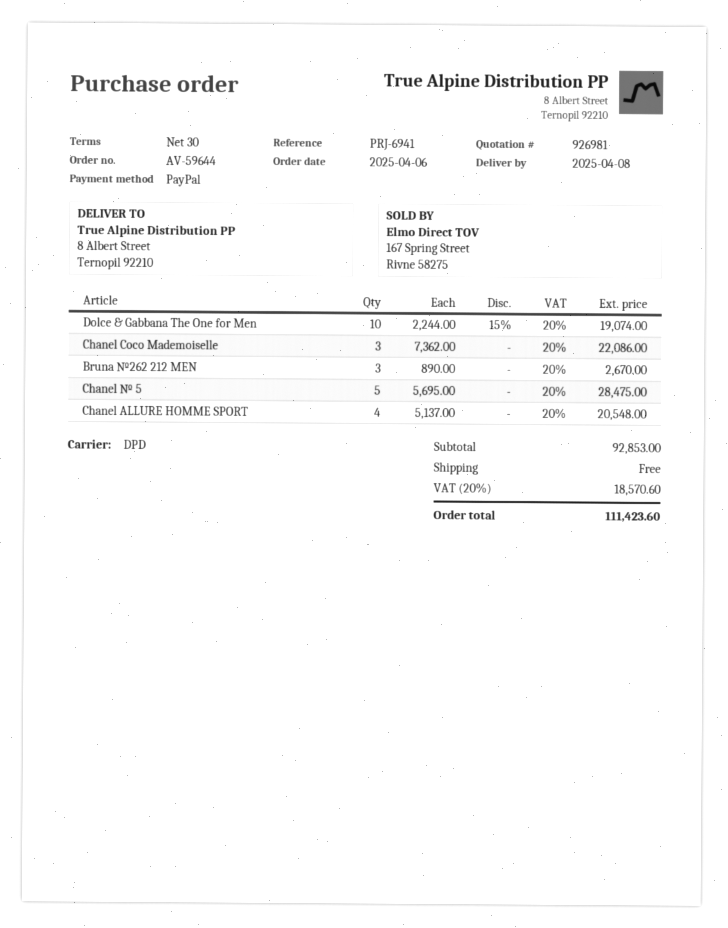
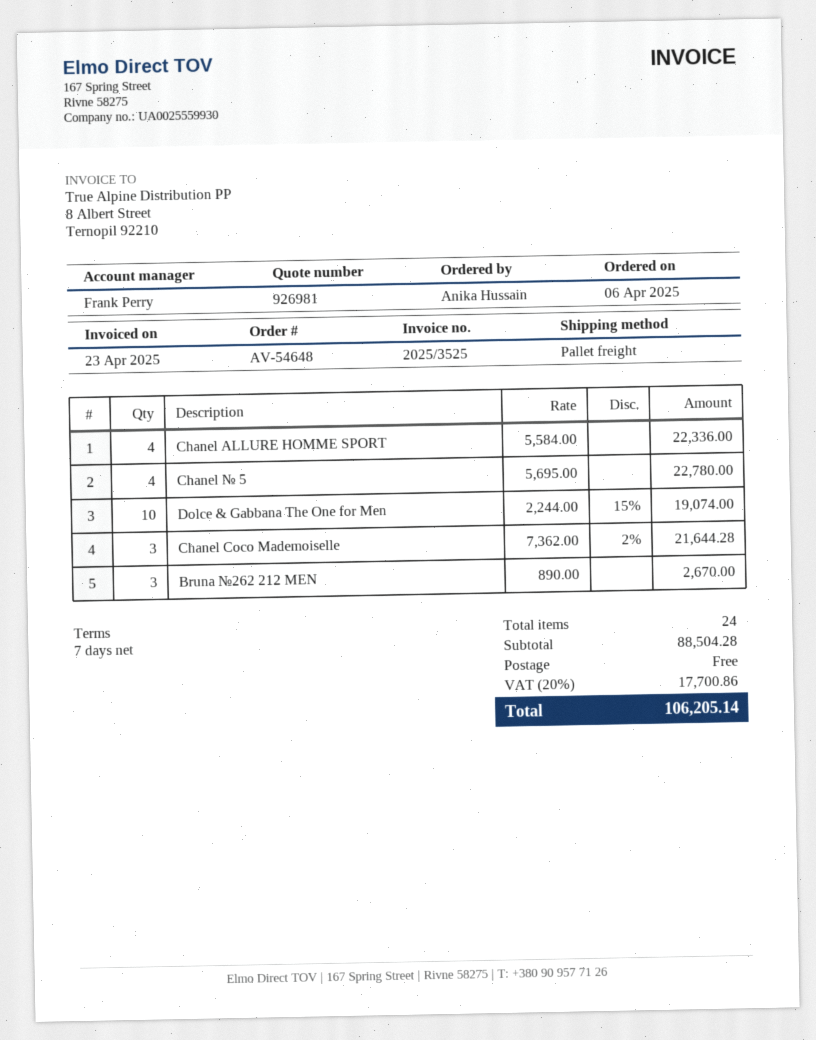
order number: AV-59644 -> AV-54648
payment terms: 30 days -> 7 days
shipping method: DPD -> pallet freight
Chanel Coco Mademoiselle: 3 x 7362.00 = 22086.00 -> 3 x 7362.00 - 2% = 21644.28
Chanel № 5: 5 x 5695.00 = 28475.00 -> 4 x 5695.00 = 22780.00
Chanel ALLURE HOMME SPORT: 4 x 5137.00 = 20548.00 -> 4 x 5584.00 = 22336.00
subtotal: 92853.00 -> 88504.28
tax: 20% = 18570.60 -> 20% = 17700.86
total: 111423.60 -> 106205.14

